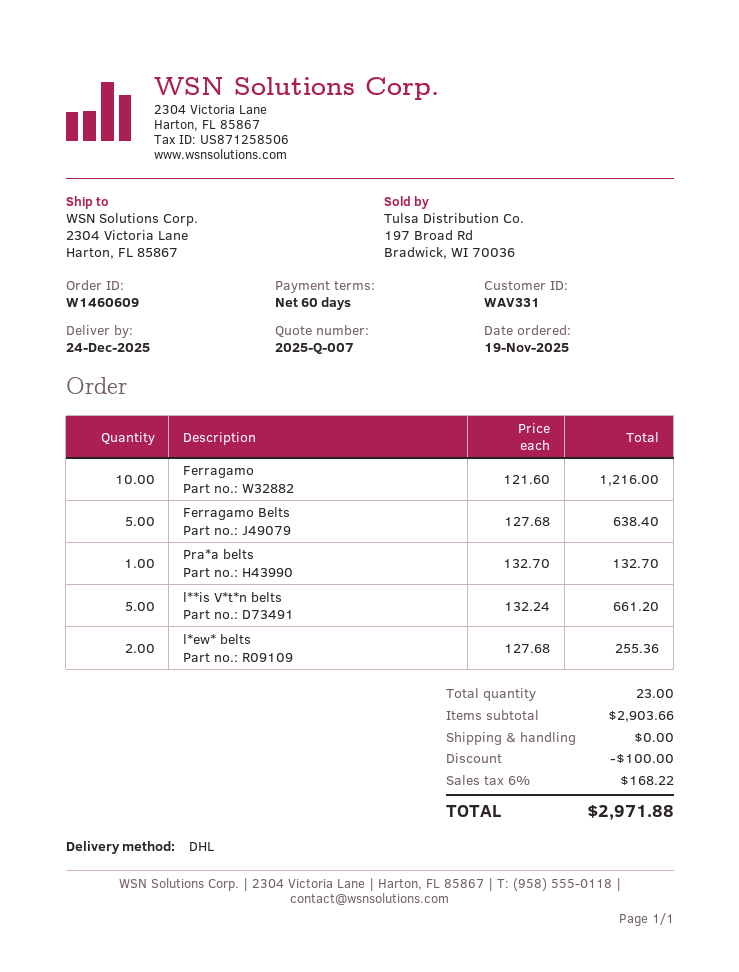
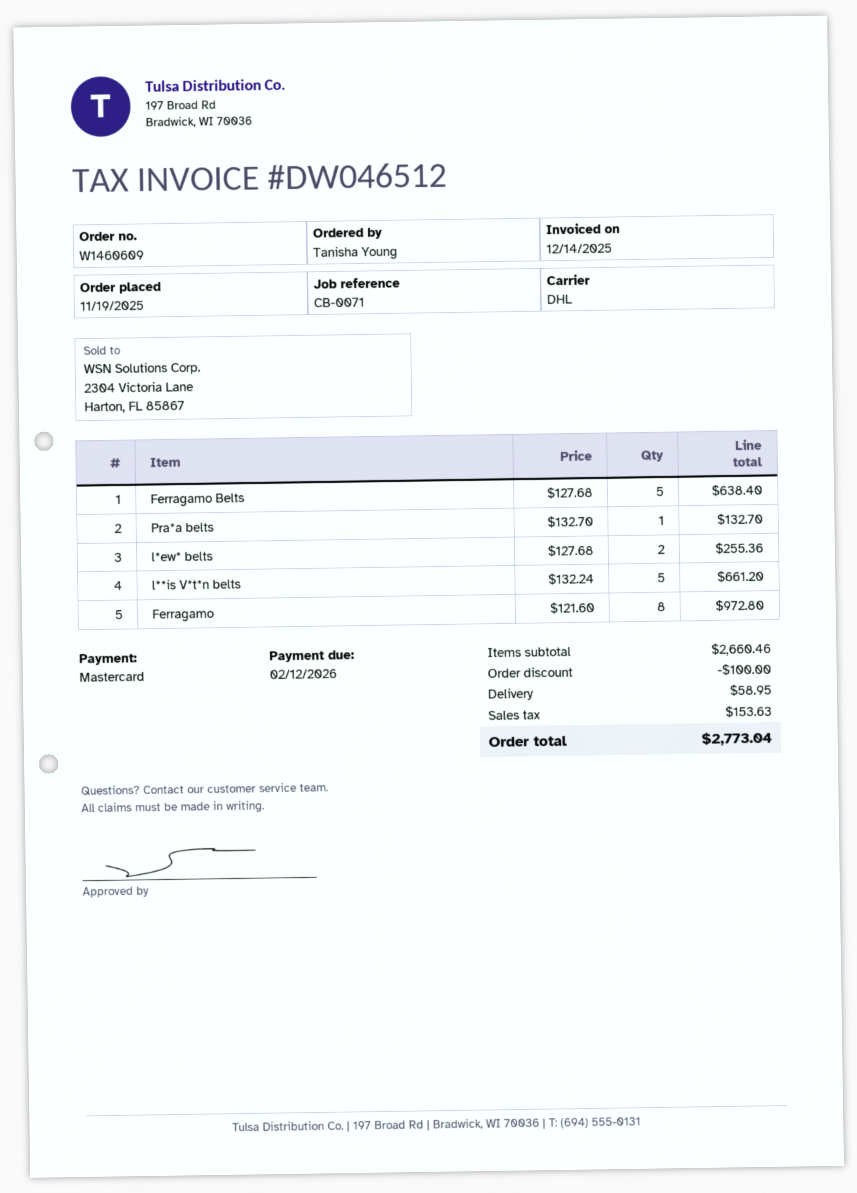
Ferragamo: 10 x 121.60 = 1216.00 -> 8 x 121.60 = 972.80
subtotal: 2903.66 -> 2660.46
shipping: 0.00 -> 58.95
tax: 168.22 -> 153.63
total: 2971.88 -> 2773.04

